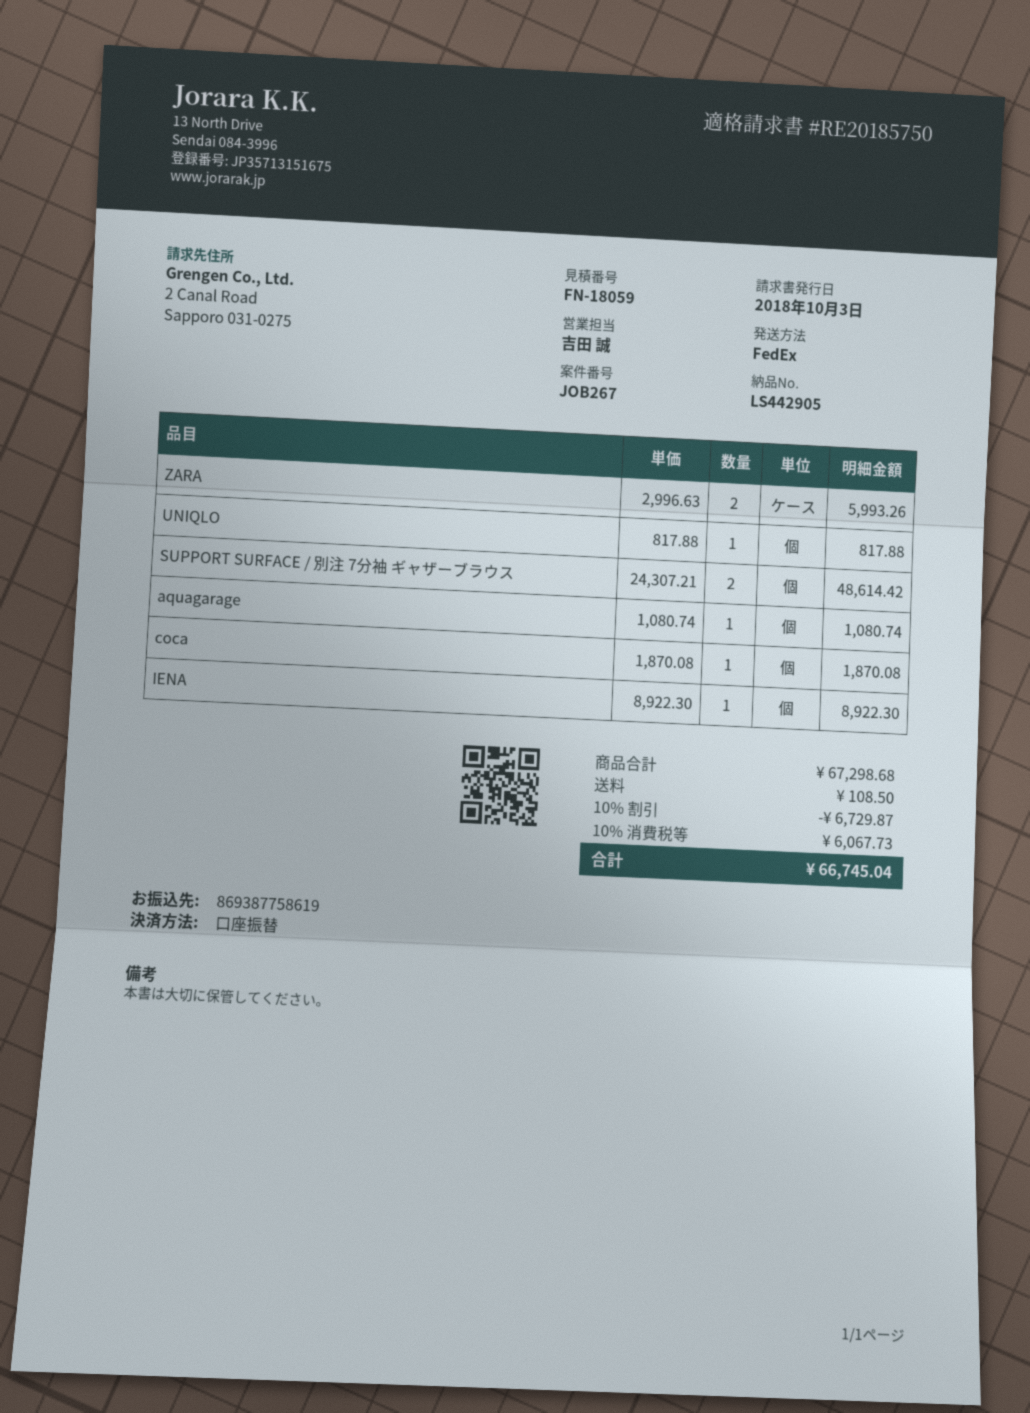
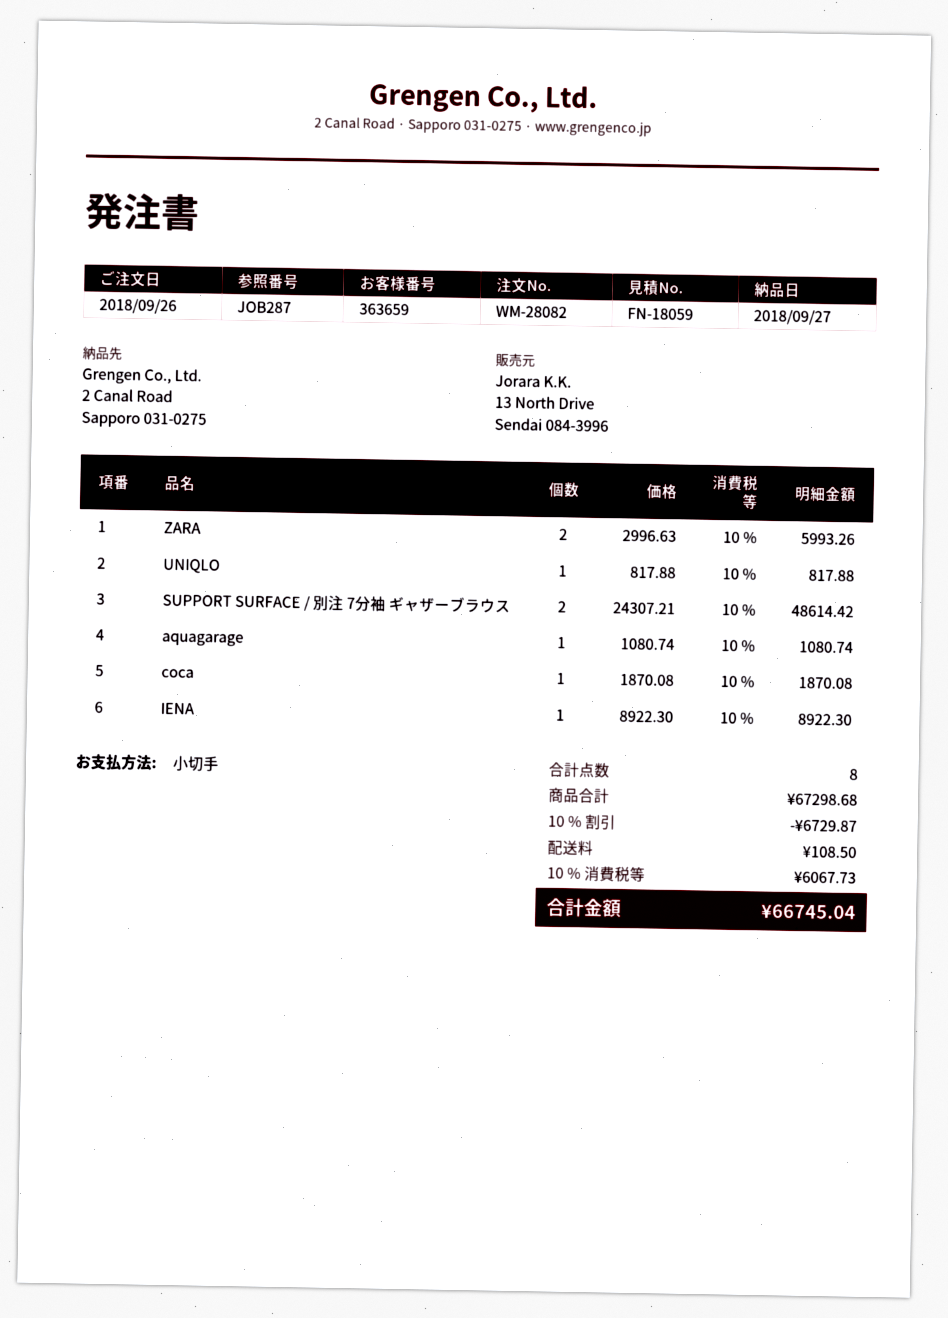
reference: JOB267 -> JOB287
payment method: direct debit -> cheque

